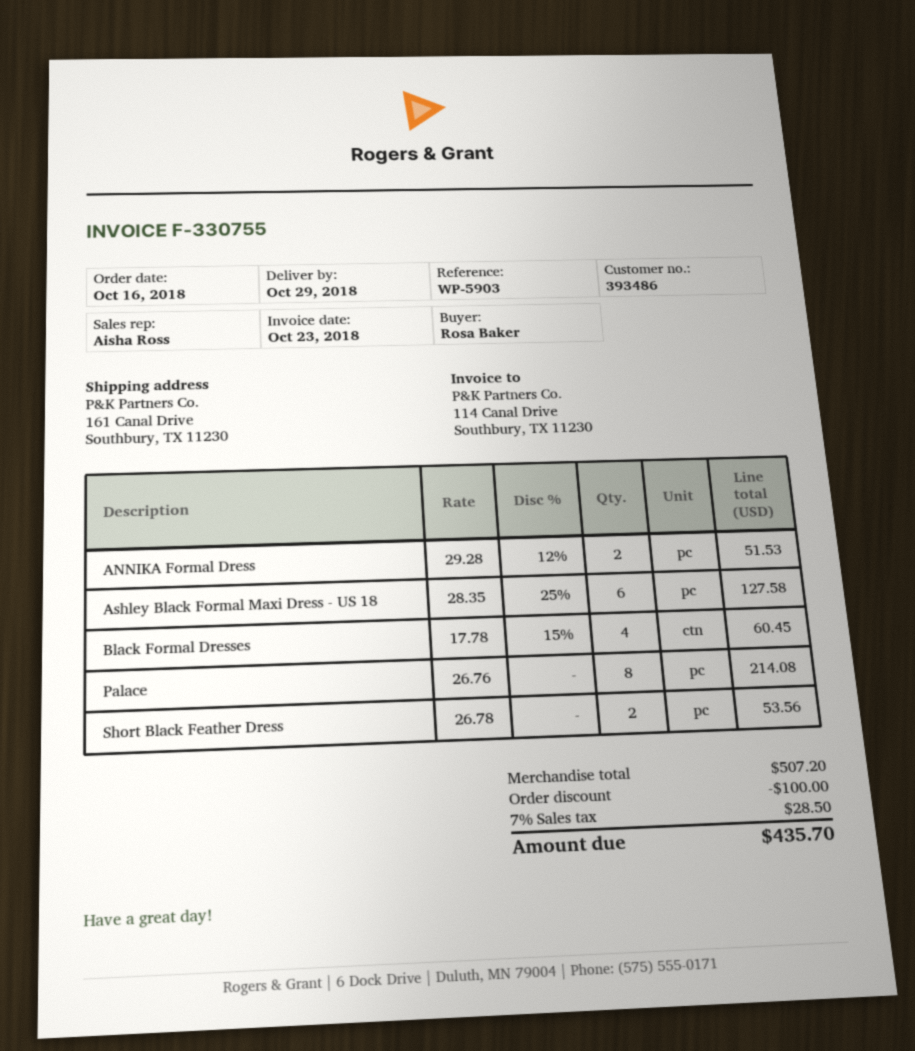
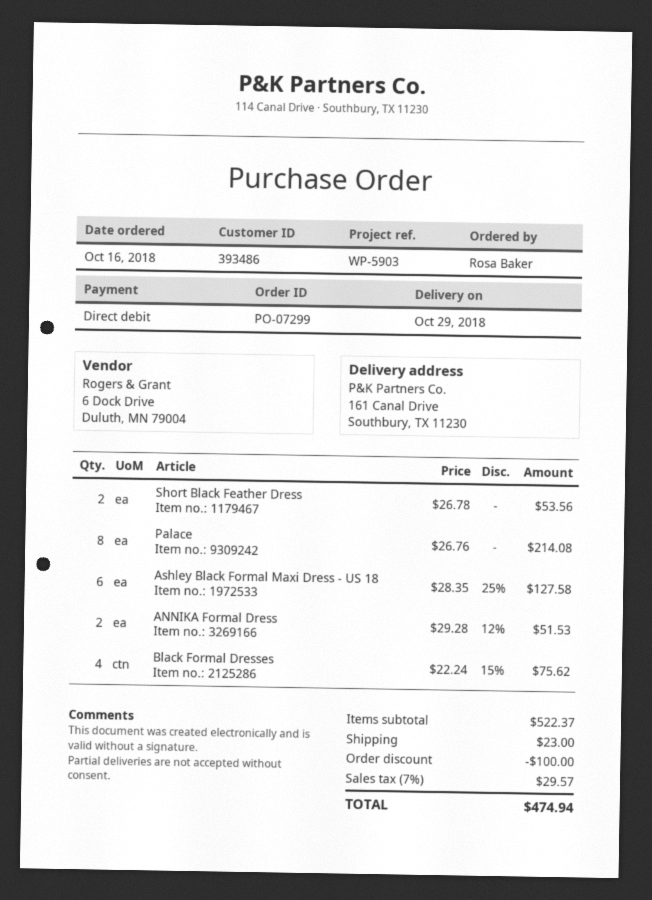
Black Formal Dresses: 4 x 17.78 - 15% = 60.45 -> 4 x 22.24 - 15% = 75.62
subtotal: 507.20 -> 522.37
shipping: none -> 23.00
tax: 7% = 28.50 -> 7% = 29.57
total: 435.70 -> 474.94

